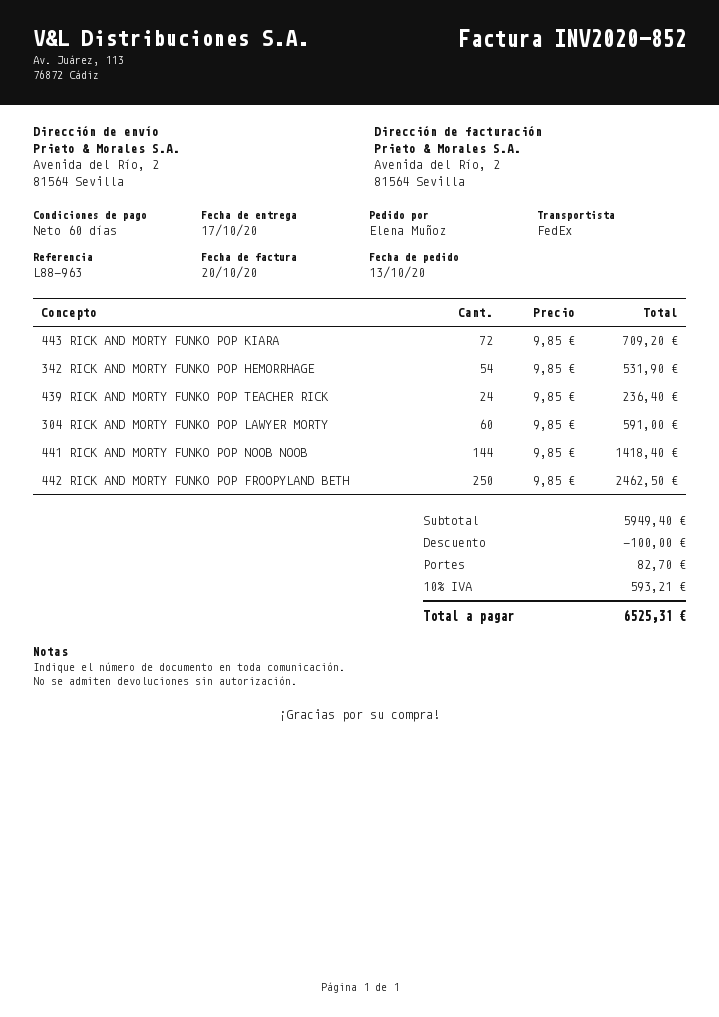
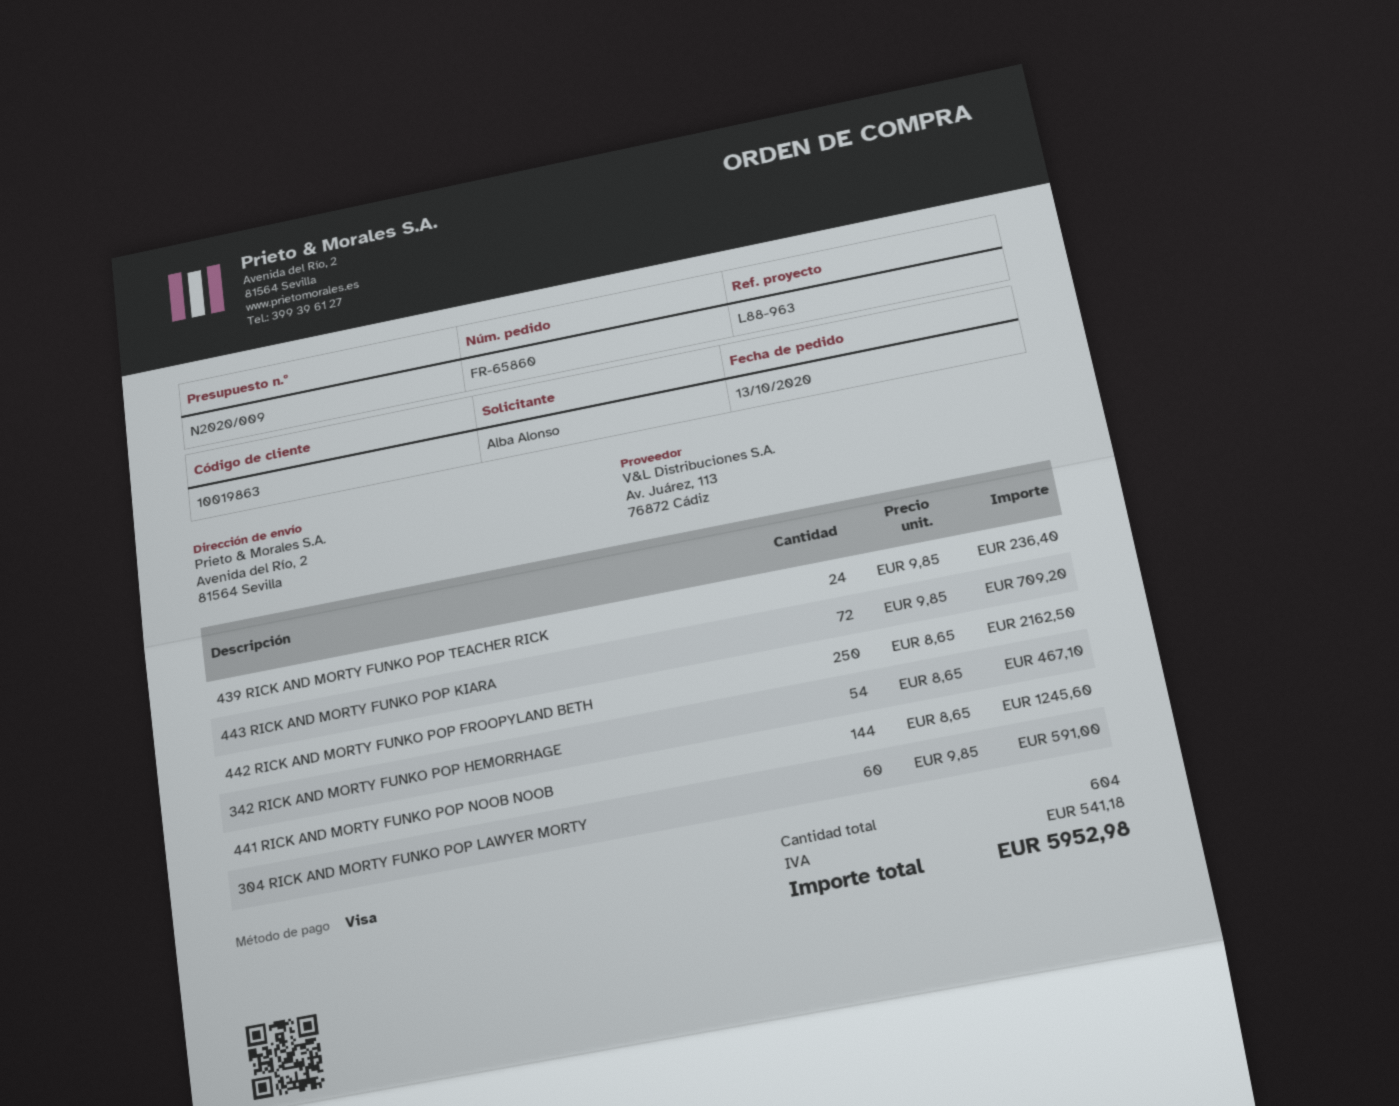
ordered by: Elena Muñoz -> Alba Alonso
342 RICK AND MORTY FUNKO POP HEMORRHAGE: 54 x 9.85 = 531.90 -> 54 x 8.65 = 467.10
441 RICK AND MORTY FUNKO POP NOOB NOOB: 144 x 9.85 = 1418.40 -> 144 x 8.65 = 1245.60
442 RICK AND MORTY FUNKO POP FROOPYLAND BETH: 250 x 9.85 = 2462.50 -> 250 x 8.65 = 2162.50
discount: 100.00 -> none
shipping: 82.70 -> none
tax: 593.21 -> 541.18
total: 6525.31 -> 5952.98

